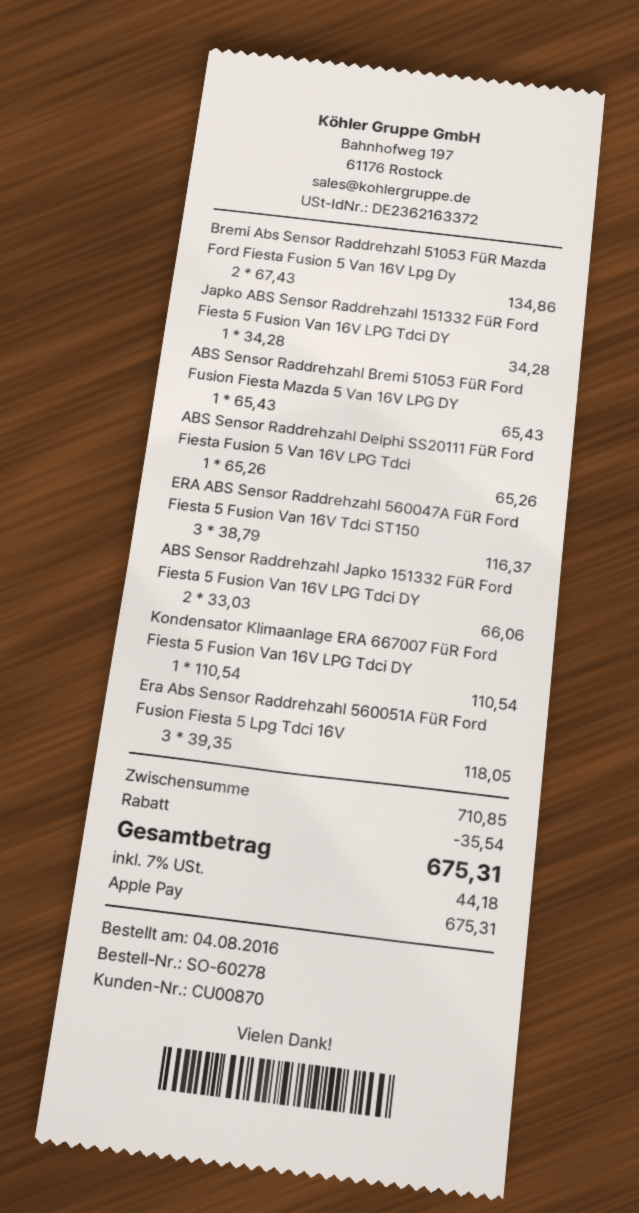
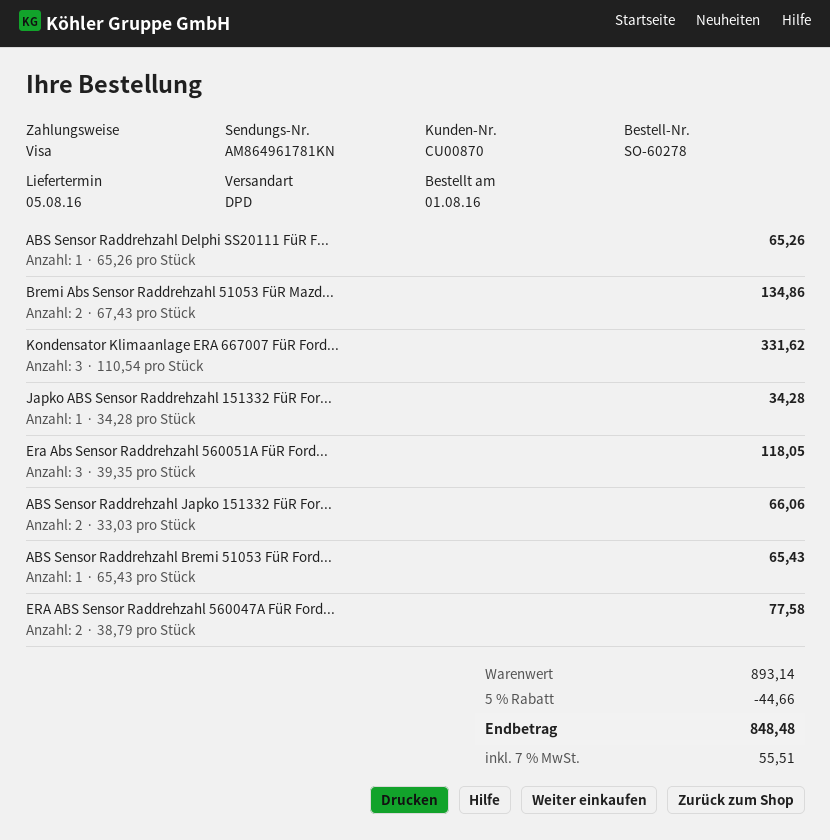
order date: 2016-08-04 -> 2016-08-01
payment method: Apple Pay -> Visa
ERA ABS Sensor Raddrehzahl 560047A FüR Ford Fiesta 5 Fusion Van 16V Tdci ST150: 3 x 38.79 = 116.37 -> 2 x 38.79 = 77.58
Kondensator Klimaanlage ERA 667007 FüR Ford Fiesta 5 Fusion Van 16V LPG Tdci DY: 1 x 110.54 = 110.54 -> 3 x 110.54 = 331.62
subtotal: 710.85 -> 893.14
discount: 35.54 -> 44.66
tax: 7% = 44.18 -> 7% = 55.51
total: 675.31 -> 848.48

